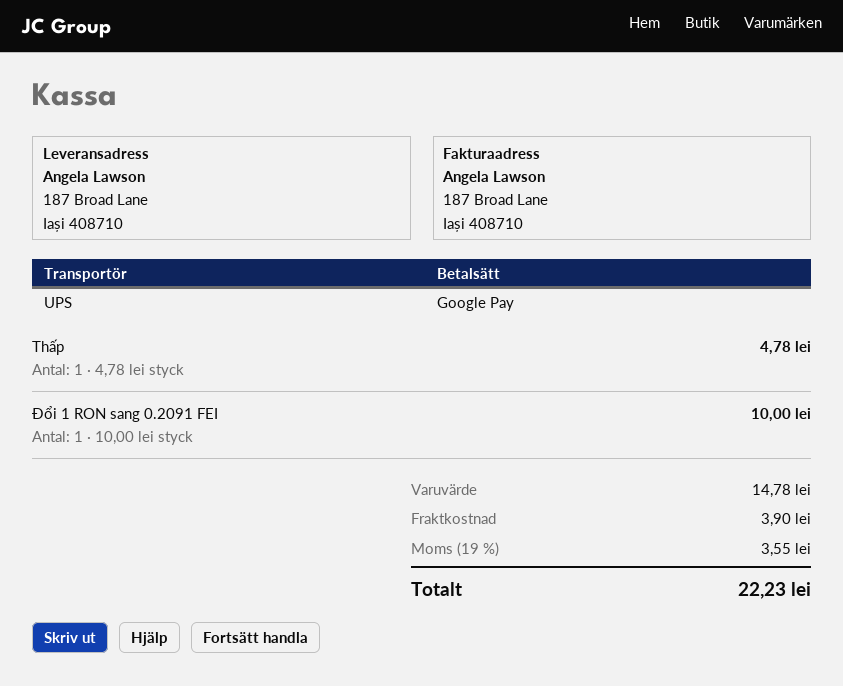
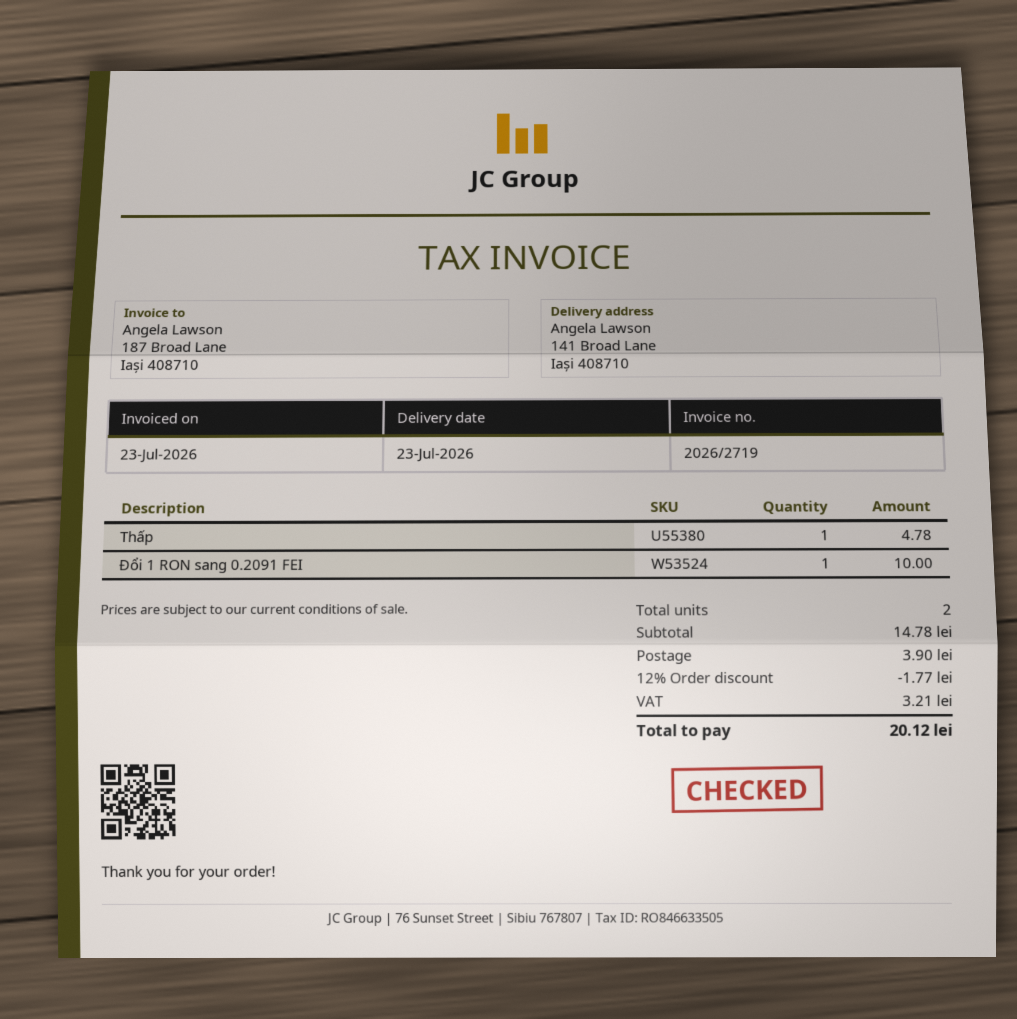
ship to: 187 Broad Lane, Iași 408710 -> 141 Broad Lane, Iași 408710
discount: none -> 12% = 1.77
tax: 3.55 -> 3.21
total: 22.23 -> 20.12

